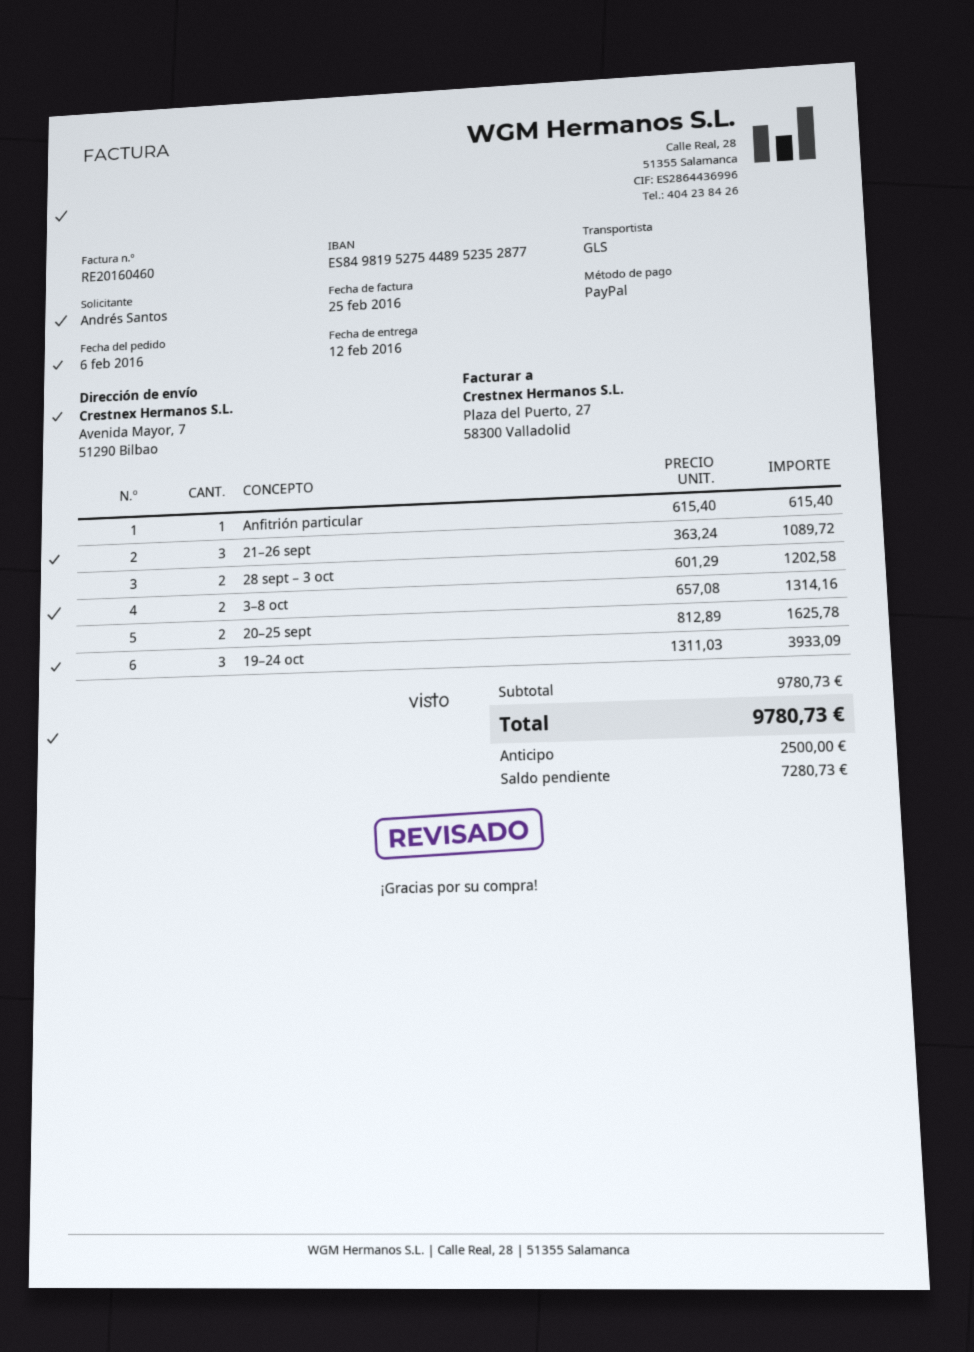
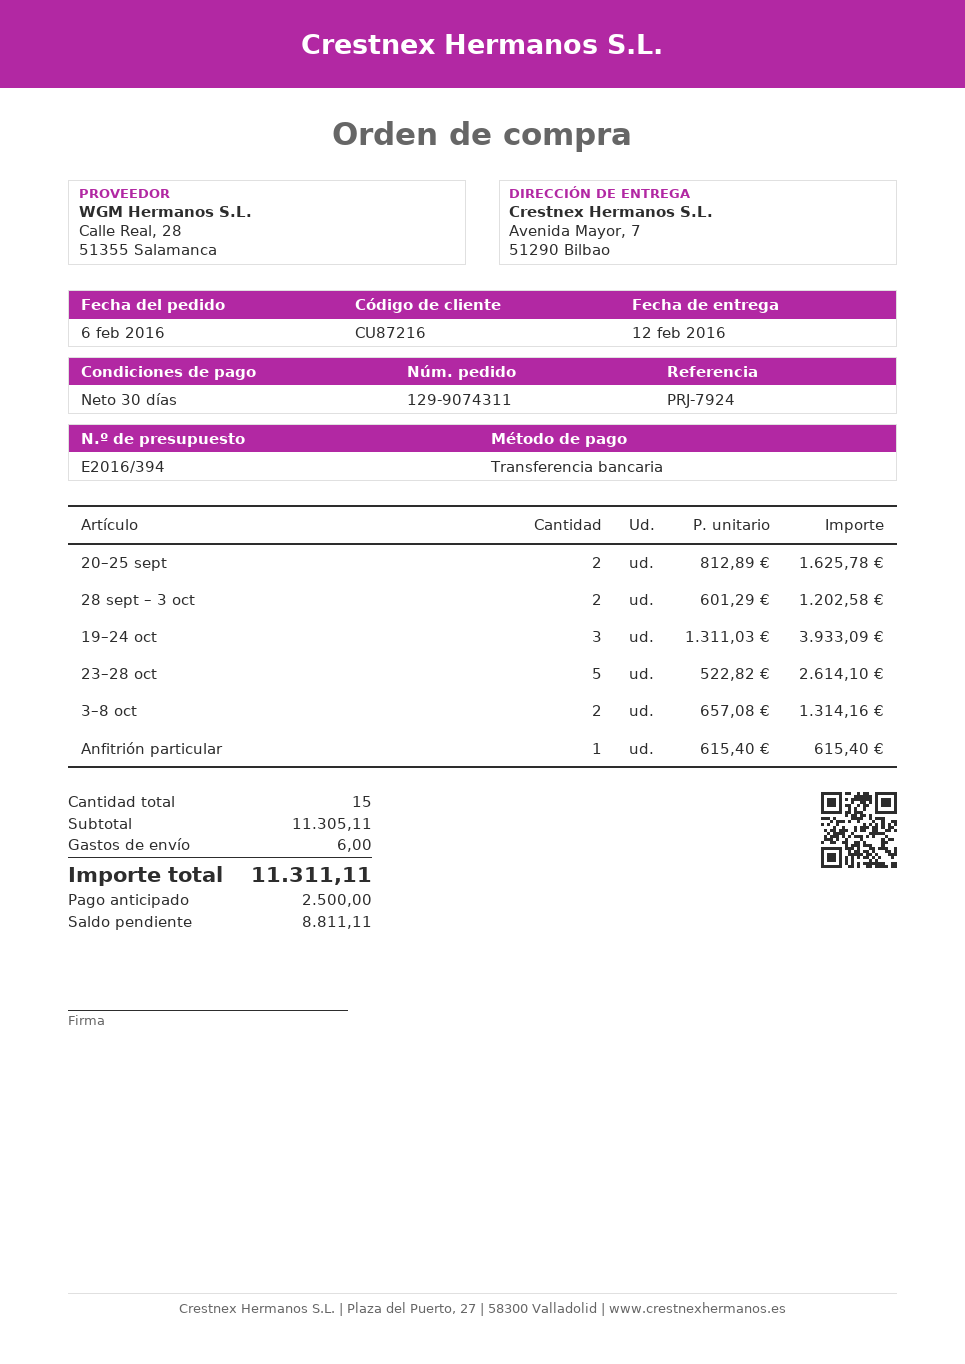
payment method: PayPal -> bank transfer
21–26 sept: 3 x 363.24 = 1089.72 -> none
23–28 oct: none -> 5 x 522.82 = 2614.10
subtotal: 9780.73 -> 11305.11
shipping: none -> 6.00
total: 9780.73 -> 11311.11
balance: 7280.73 -> 8811.11

